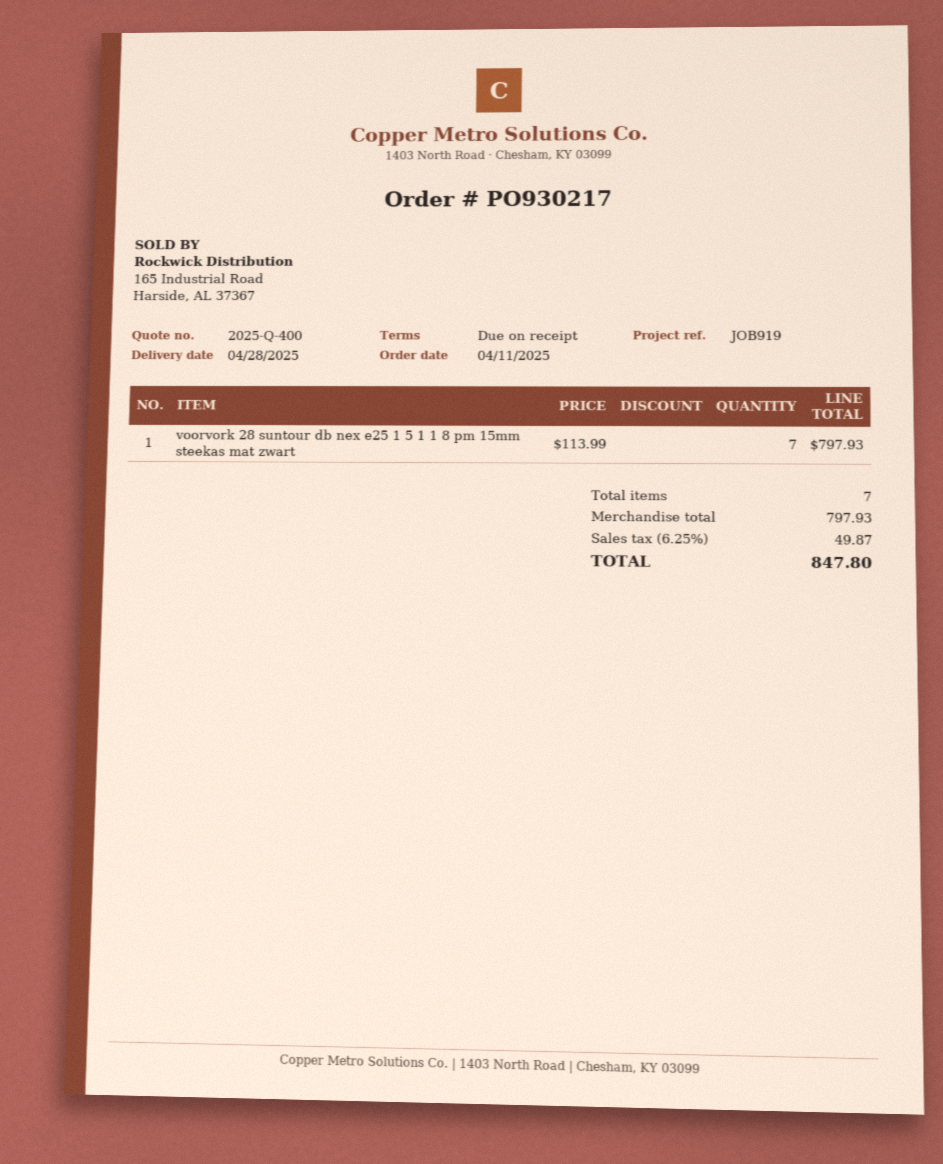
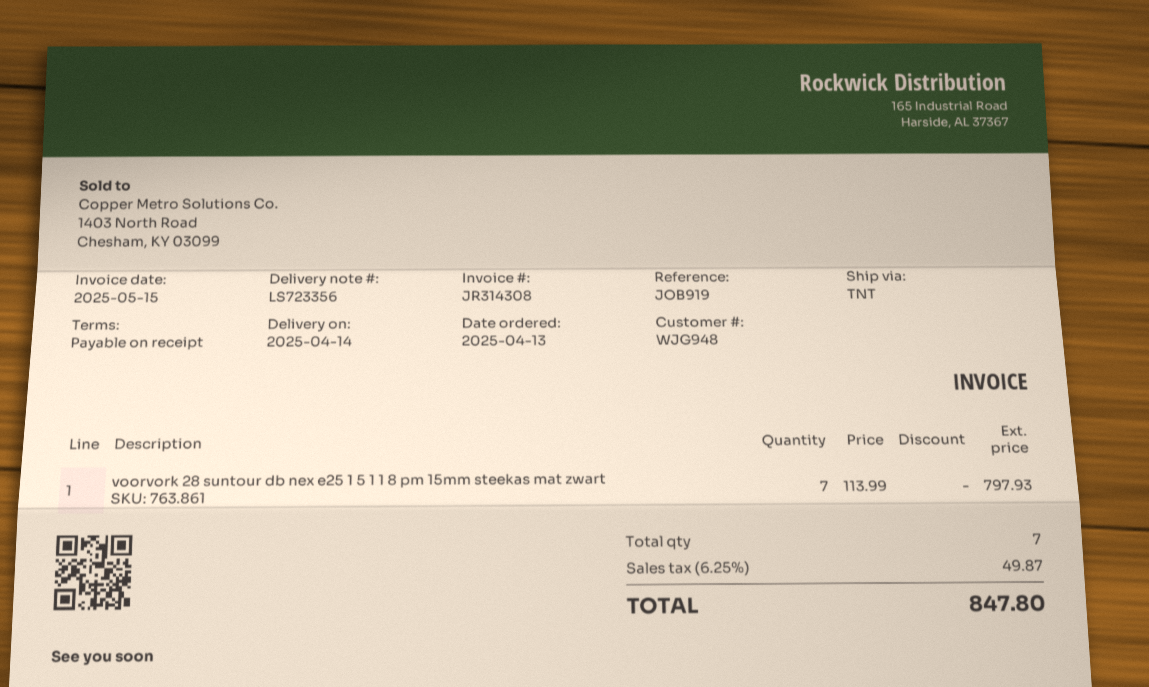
order date: 2025-04-11 -> 2025-04-13
delivery date: 2025-04-28 -> 2025-04-14

